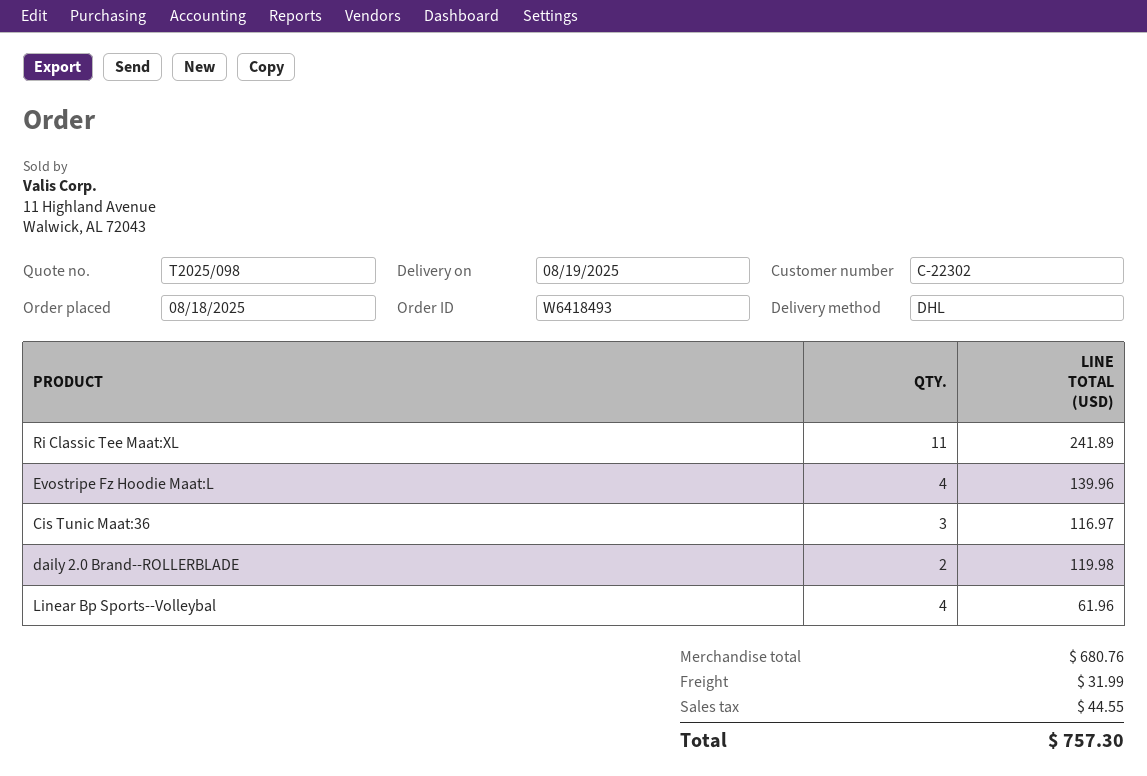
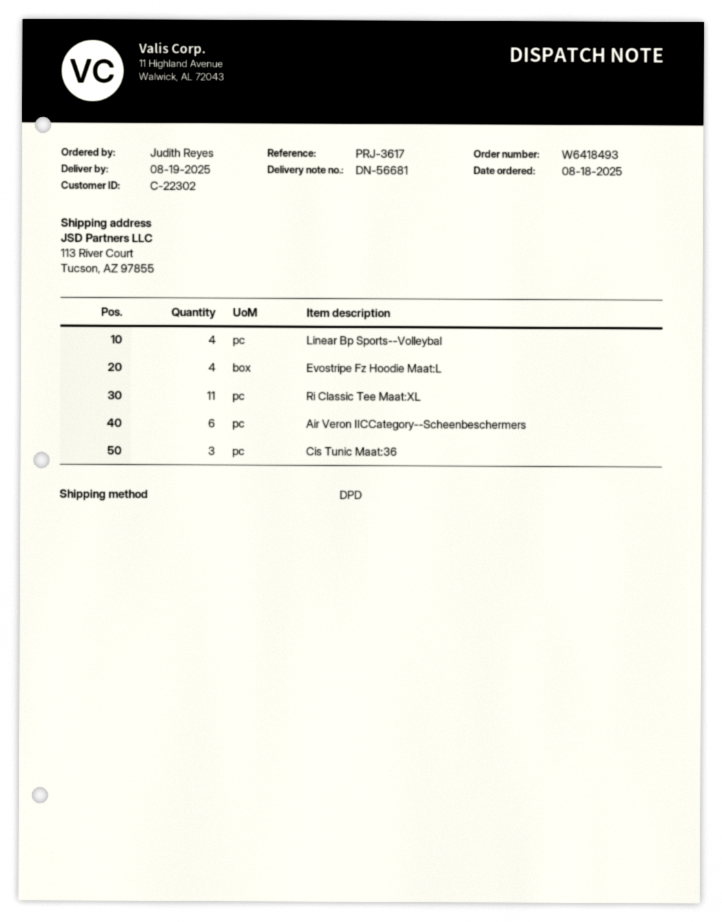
shipping method: DHL -> DPD
daily 2.0 Brand--ROLLERBLADE: 2 -> none
Air Veron IICCategory--Scheenbeschermers: none -> 6

